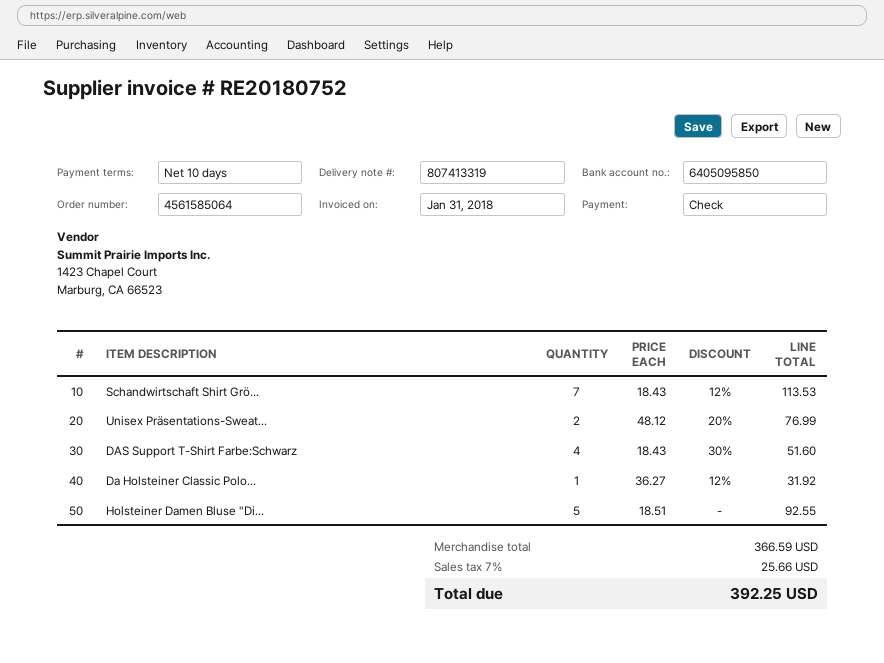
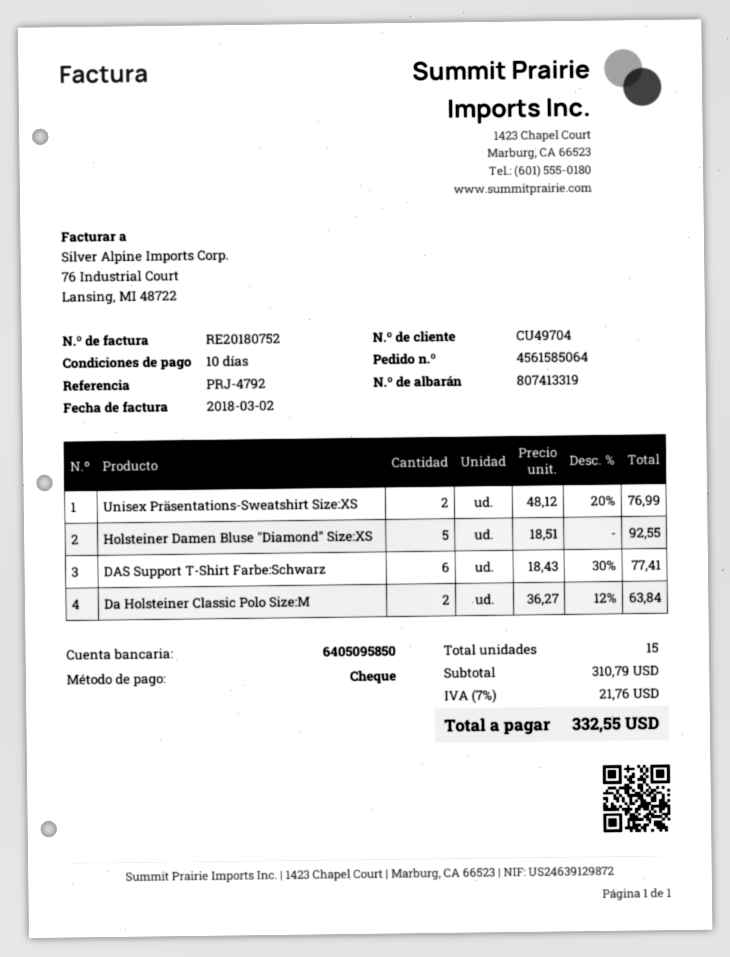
invoice date: 2018-01-31 -> 2018-03-02
Schandwirtschaft Shirt Grö...: 7 x 18.43 - 12% = 113.53 -> none
DAS Support T-Shirt Farbe:Schwarz: 4 x 18.43 - 30% = 51.60 -> 6 x 18.43 - 30% = 77.41
Da Holsteiner Classic Polo...: 1 x 36.27 - 12% = 31.92 -> 2 x 36.27 - 12% = 63.84
subtotal: 366.59 -> 310.79
tax: 7% = 25.66 -> 7% = 21.76
total: 392.25 -> 332.55

